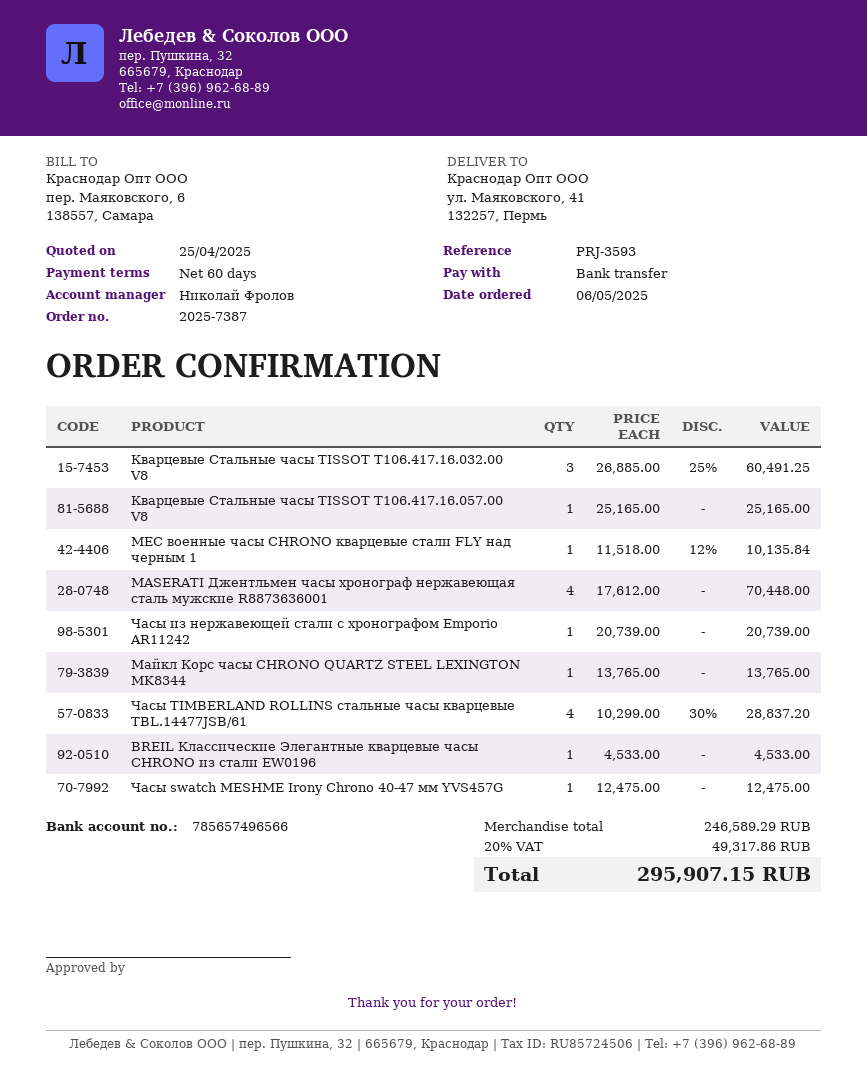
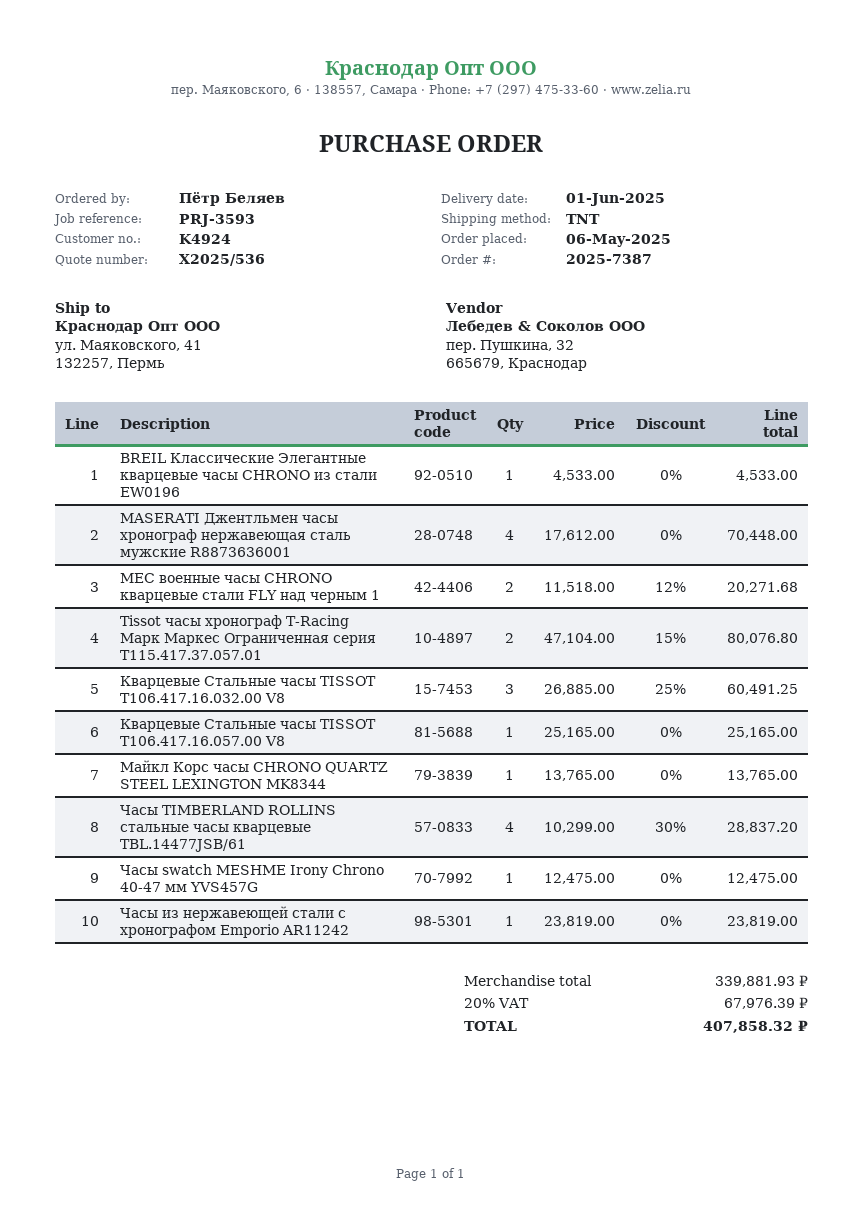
MEC военные часы CHRONO кварцевые стали FLY над черным 1: 1 x 11518.00 - 12% = 10135.84 -> 2 x 11518.00 - 12% = 20271.68
Часы из нержавеющей стали с хронографом Emporio AR11242: 1 x 20739.00 = 20739.00 -> 1 x 23819.00 = 23819.00
Tissot часы хронограф T-Racing Марк Маркес Ограниченная серия T115.417.37.057.01: none -> 2 x 47104.00 - 15% = 80076.80
subtotal: 246589.29 -> 339881.93
tax: 20% = 49317.86 -> 20% = 67976.39
total: 295907.15 -> 407858.32

